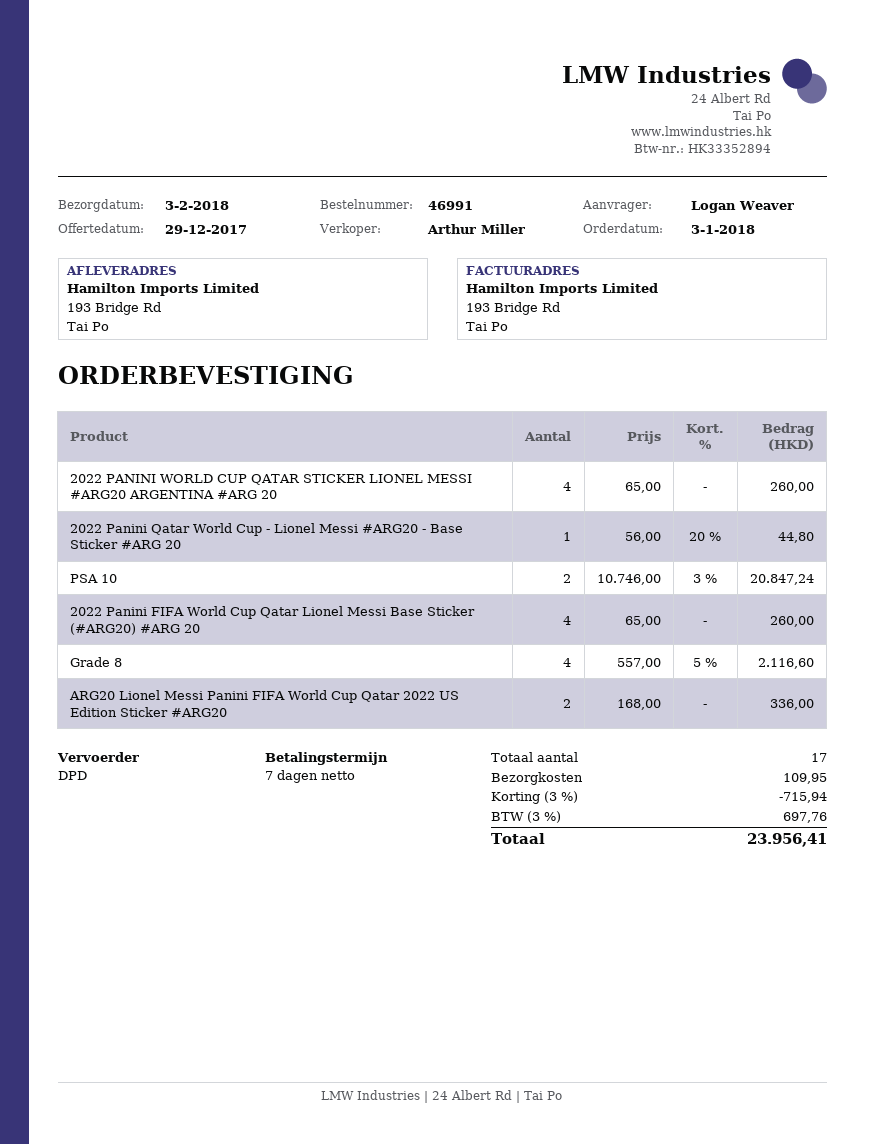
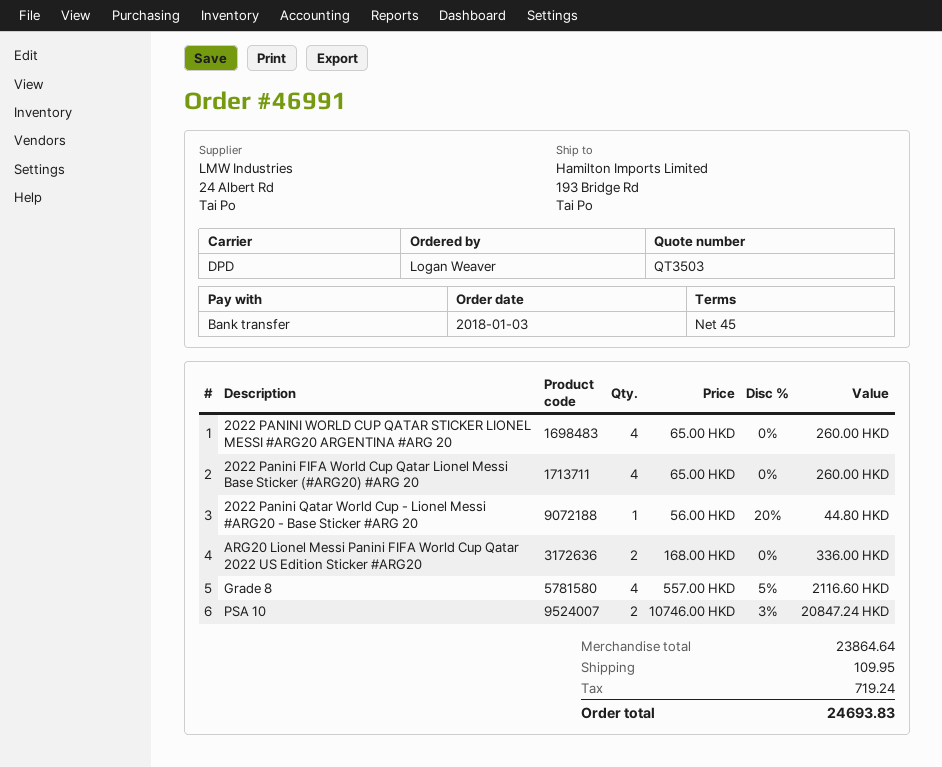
payment terms: 7 days -> 45 days
discount: 3% = 715.94 -> none
tax: 697.76 -> 719.24
total: 23956.41 -> 24693.83

